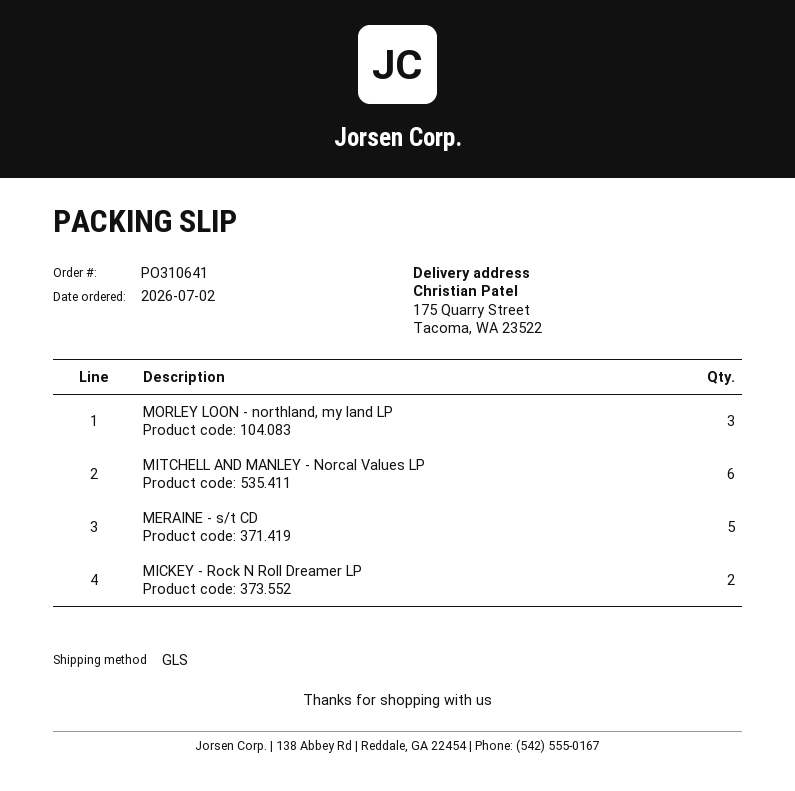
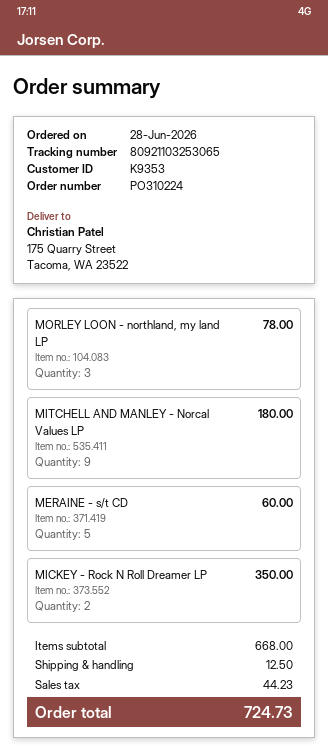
order number: PO310641 -> PO310224
order date: 2026-07-02 -> 2026-06-28
MITCHELL AND MANLEY - Norcal Values LP: 6 -> 9

